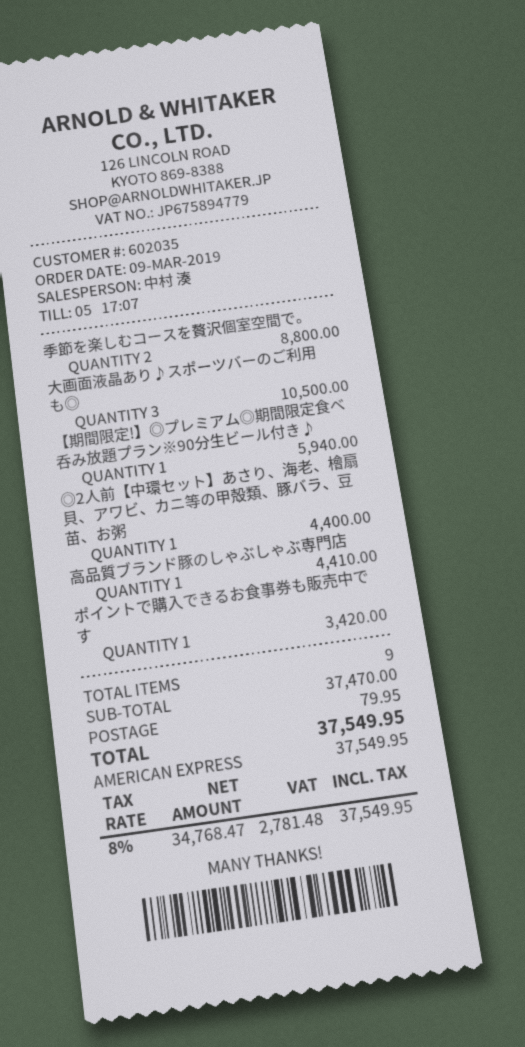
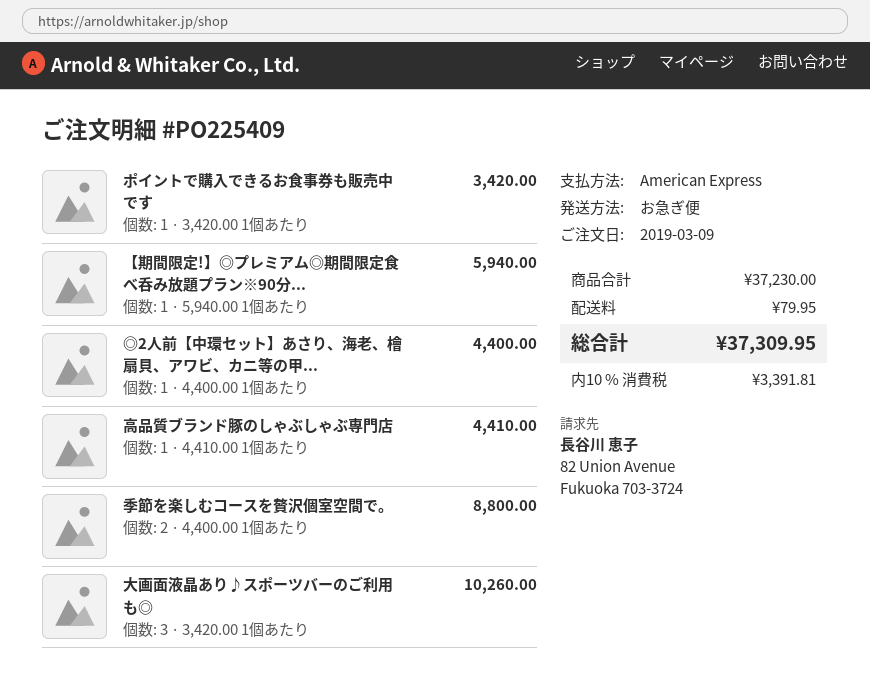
大画面液晶あり♪スポーツバーのご利用も◎: 3 for 10500.00 -> 3 for 10260.00
subtotal: 37470.00 -> 37230.00
tax: 8% = 2781.48 -> 10% = 3391.81
total: 37549.95 -> 37309.95

